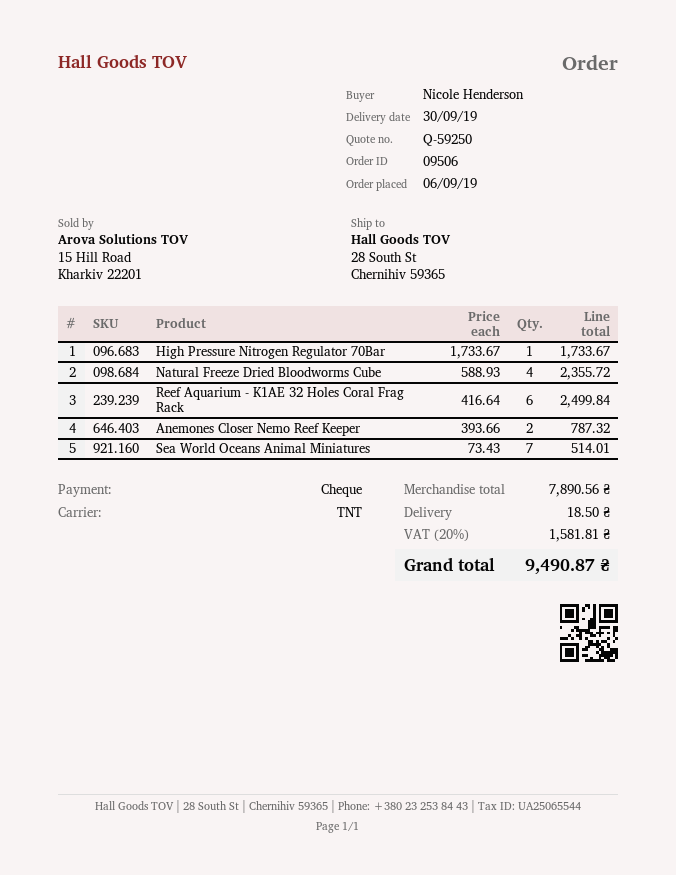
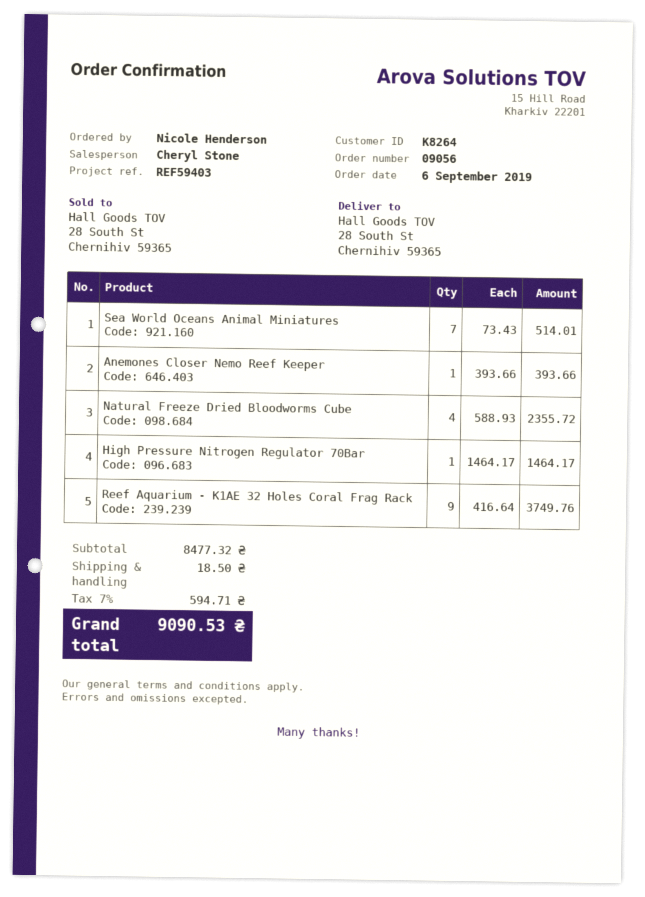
order number: 09506 -> 09056
High Pressure Nitrogen Regulator 70Bar: 1 x 1733.67 = 1733.67 -> 1 x 1464.17 = 1464.17
Reef Aquarium - K1AE 32 Holes Coral Frag Rack: 6 x 416.64 = 2499.84 -> 9 x 416.64 = 3749.76
Anemones Closer Nemo Reef Keeper: 2 x 393.66 = 787.32 -> 1 x 393.66 = 393.66
subtotal: 7890.56 -> 8477.32
tax: 20% = 1581.81 -> 7% = 594.71
total: 9490.87 -> 9090.53

